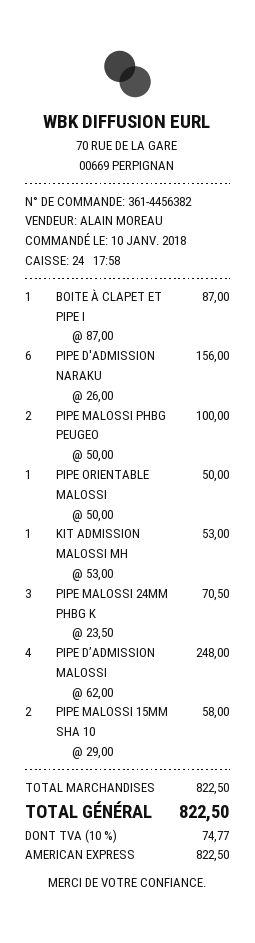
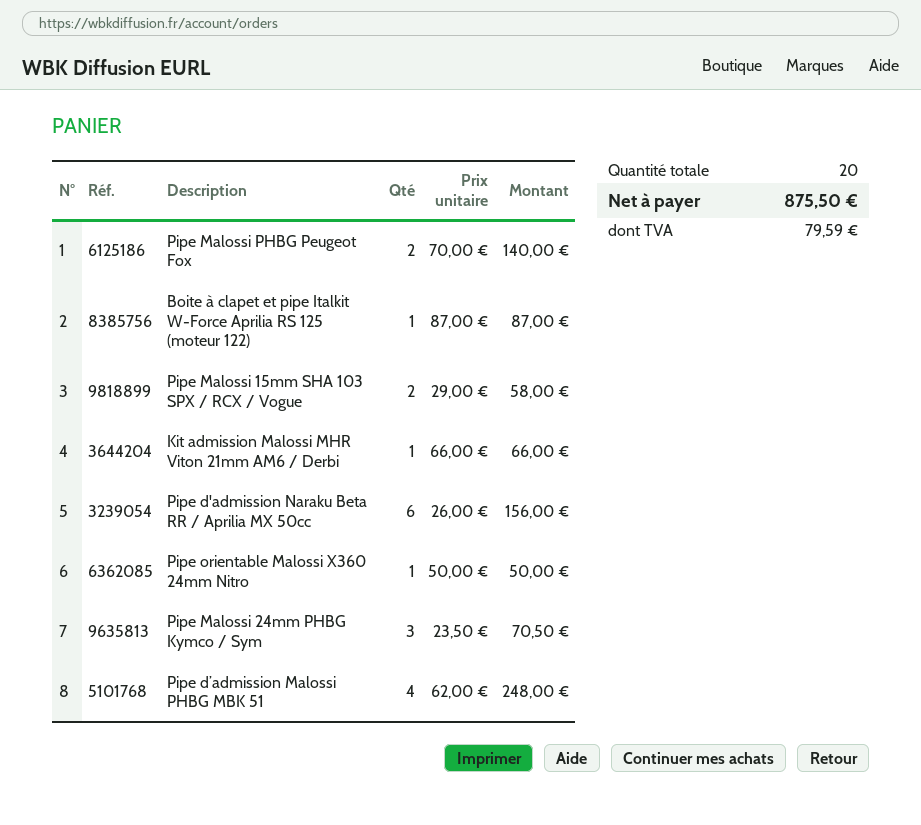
PIPE MALOSSI PHBG PEUGEO: 2 x 50.00 = 100.00 -> 2 x 70.00 = 140.00
KIT ADMISSION MALOSSI MH: 1 x 53.00 = 53.00 -> 1 x 66.00 = 66.00
tax: 74.77 -> 79.59
total: 822.50 -> 875.50

